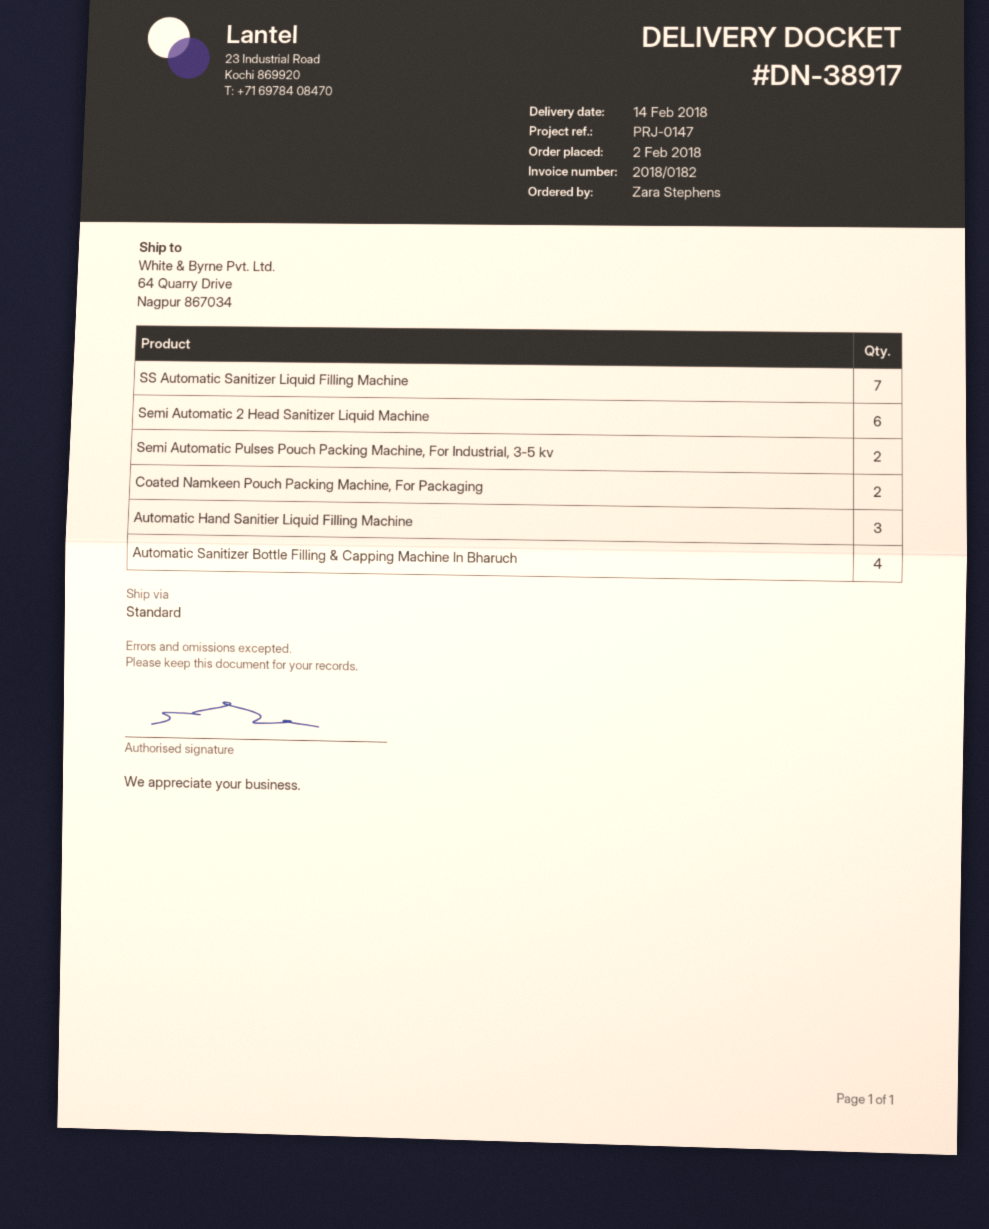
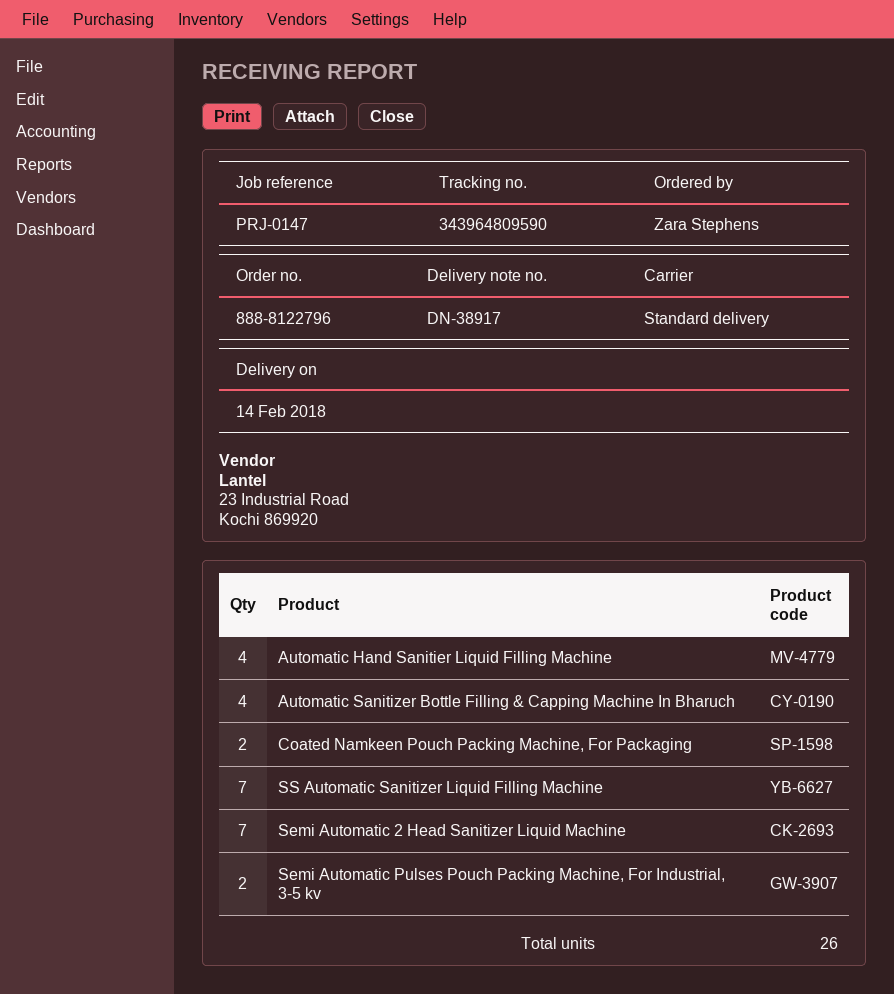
Semi Automatic 2 Head Sanitizer Liquid Machine: 6 -> 7
Automatic Hand Sanitier Liquid Filling Machine: 3 -> 4

